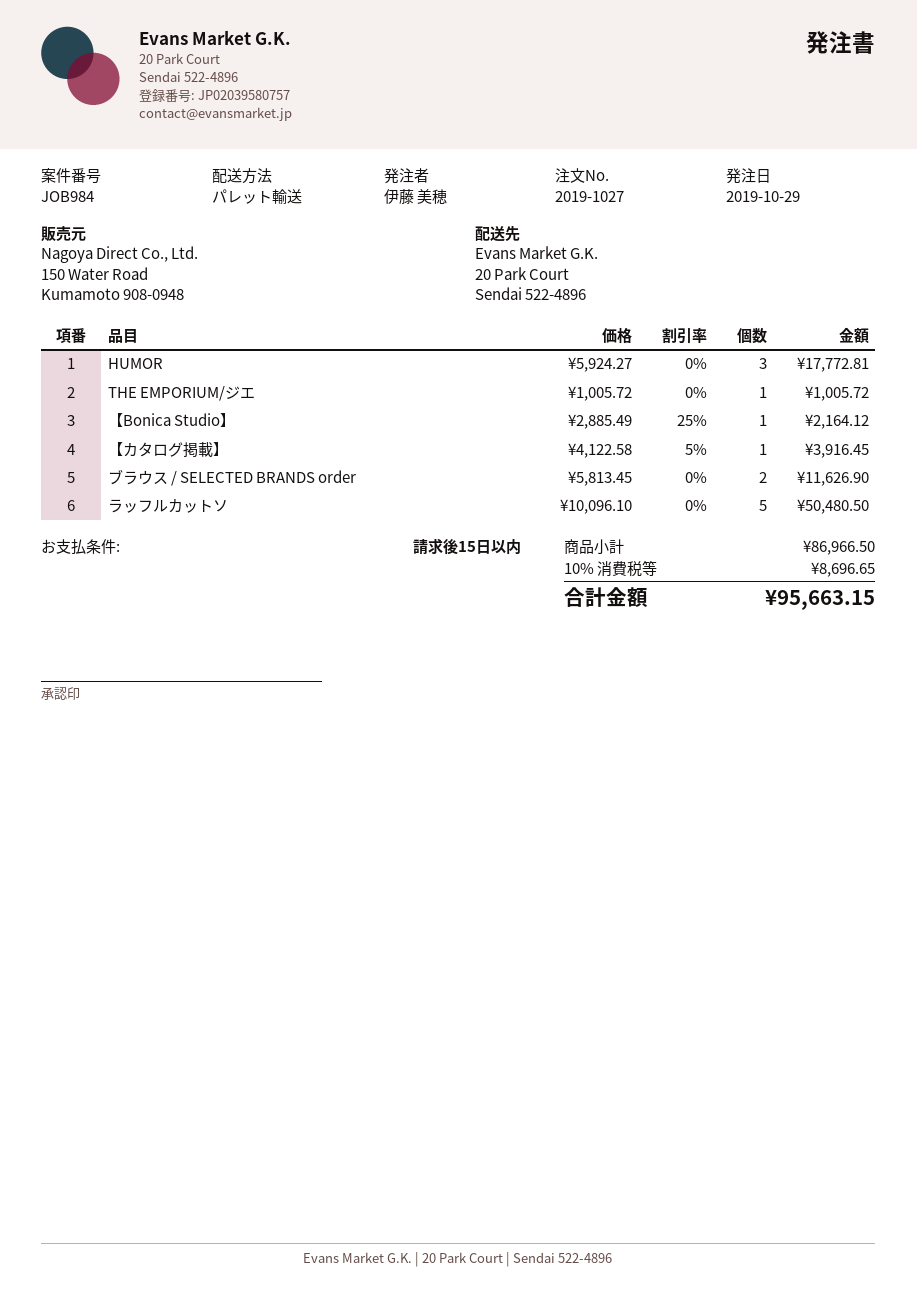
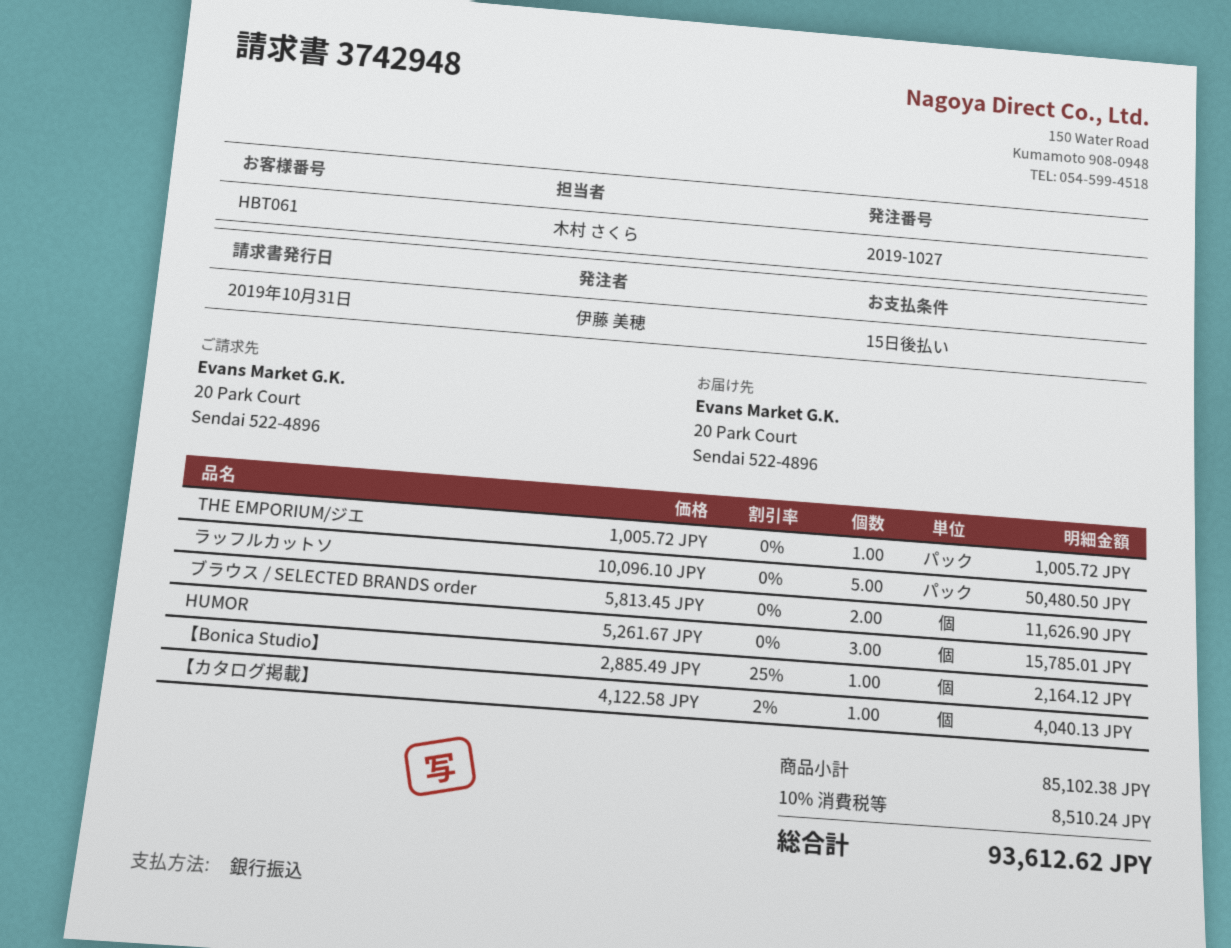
HUMOR: 3 x 5924.27 = 17772.81 -> 3 x 5261.67 = 15785.01
【カタログ掲載】: 1 x 4122.58 - 5% = 3916.45 -> 1 x 4122.58 - 2% = 4040.13
subtotal: 86966.50 -> 85102.38
tax: 10% = 8696.65 -> 10% = 8510.24
total: 95663.15 -> 93612.62

